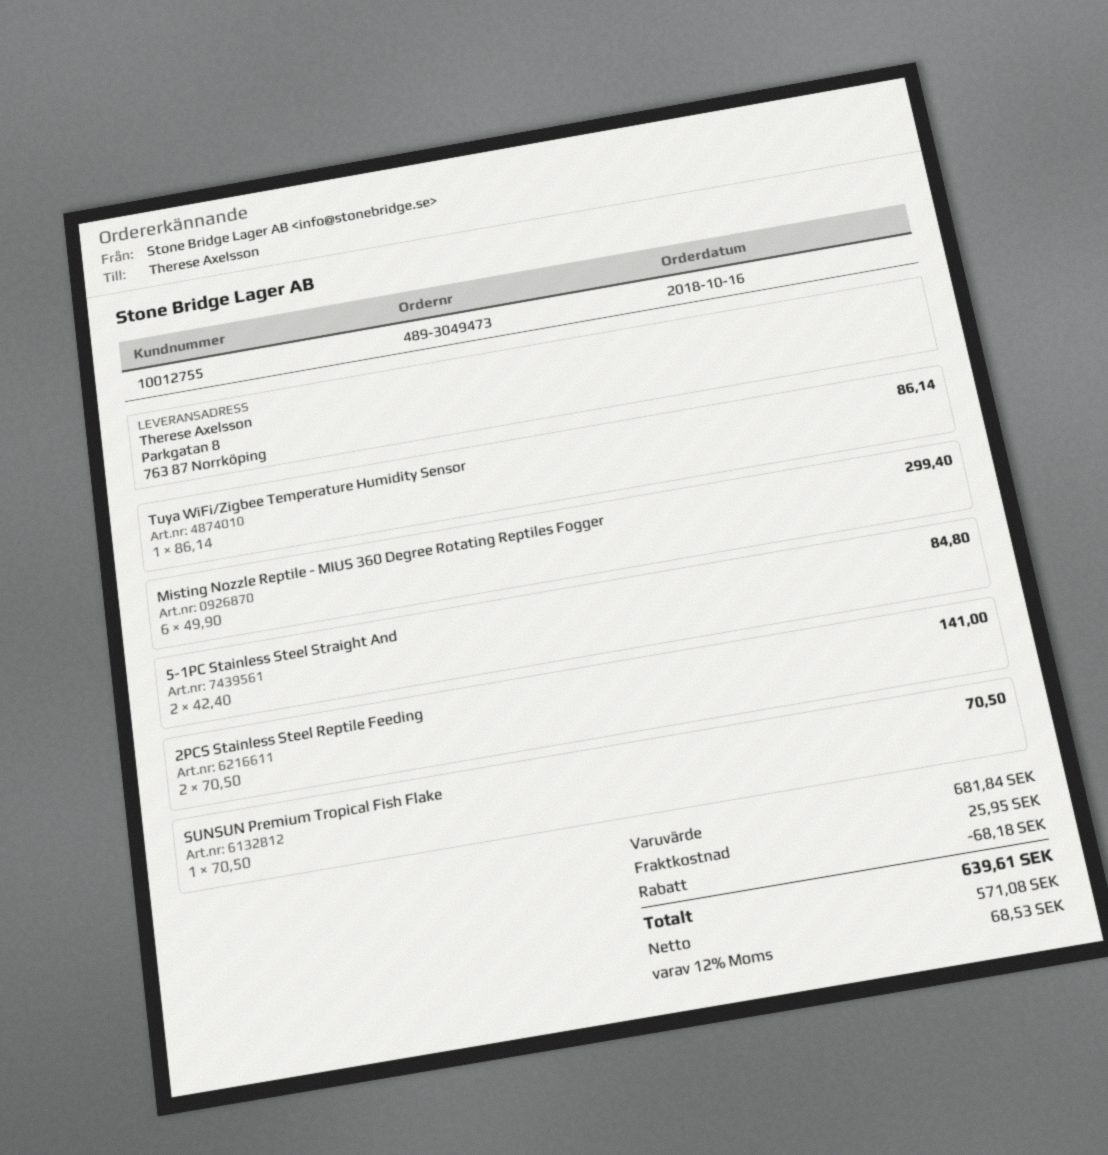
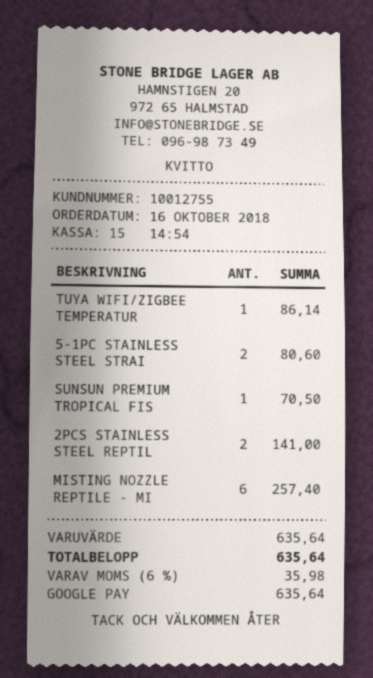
Misting Nozzle Reptile - MIUS 360 Degree Rotating Reptiles Fogger: 6 for 299.40 -> 6 for 257.40
5-1PC Stainless Steel Straight And: 2 for 84.80 -> 2 for 80.60
subtotal: 681.84 -> 635.64
discount: 68.18 -> none
shipping: 25.95 -> none
tax: 12% = 68.53 -> 6% = 35.98
total: 639.61 -> 635.64

